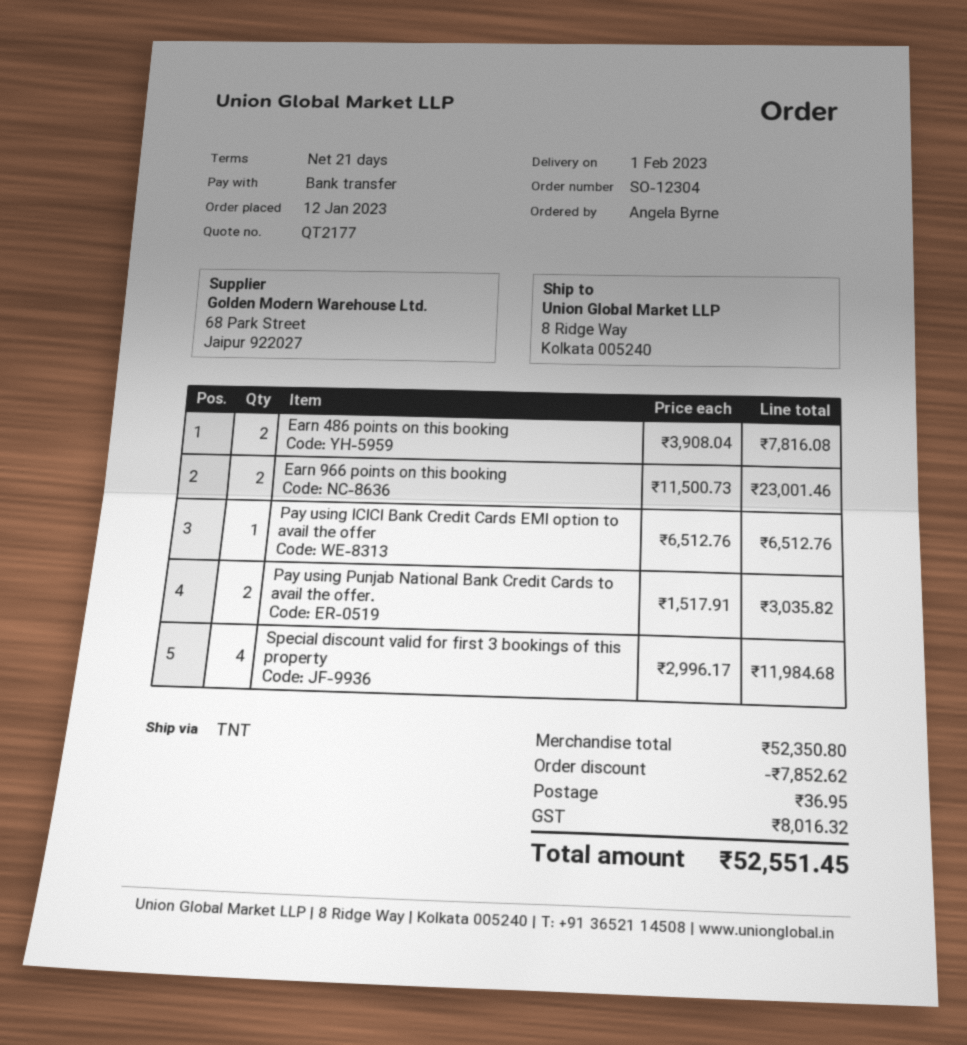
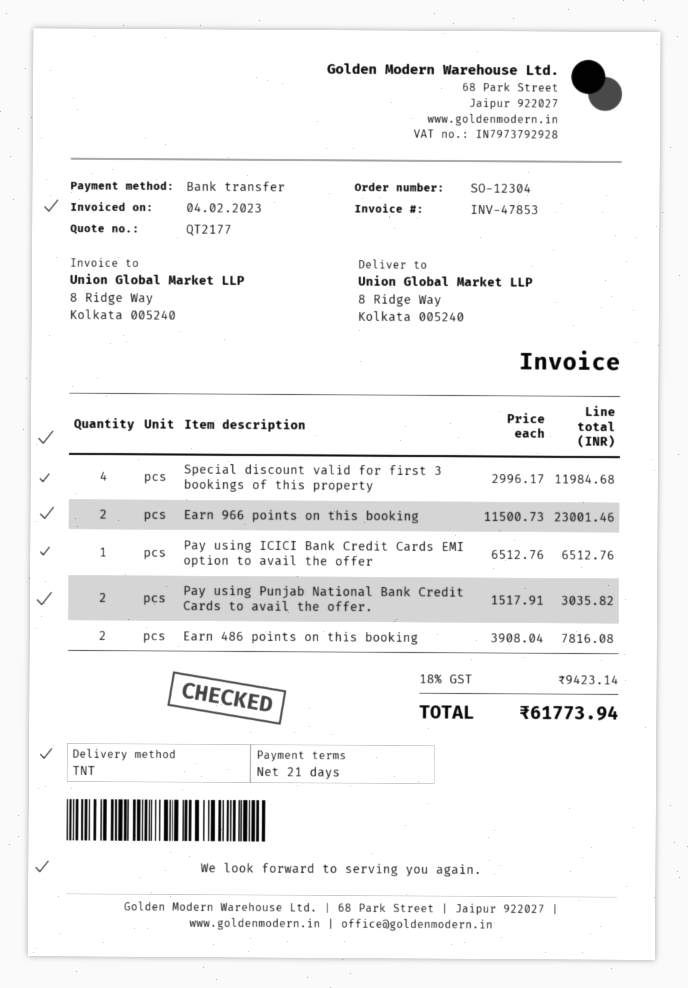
discount: 7852.62 -> none
shipping: 36.95 -> none
tax: 8016.32 -> 9423.14
total: 52551.45 -> 61773.94

